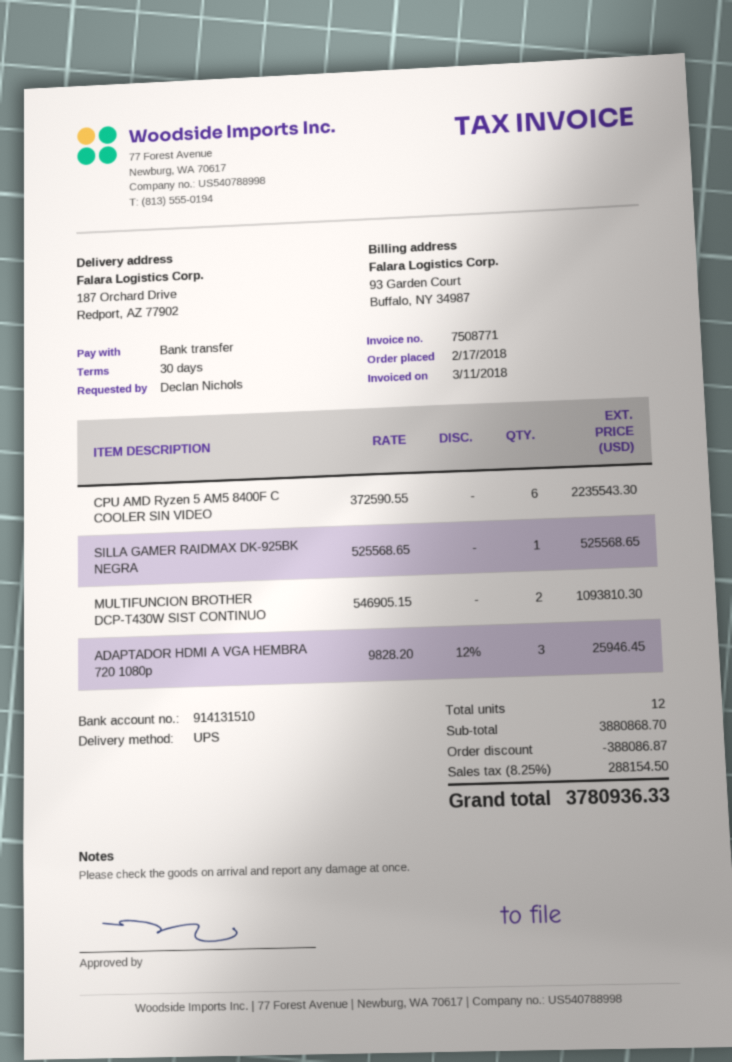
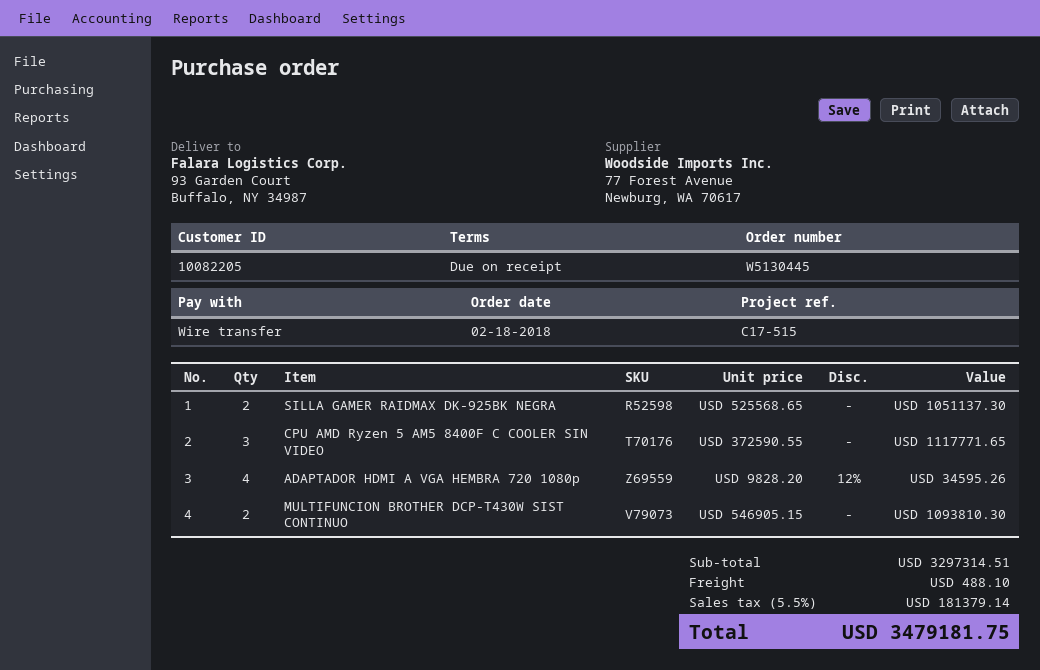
order date: 2018-02-17 -> 2018-02-18
payment terms: 30 days -> on receipt
ship to: 187 Orchard Drive, Redport, AZ 77902 -> 93 Garden Court, Buffalo, NY 34987
CPU AMD Ryzen 5 AM5 8400F C COOLER SIN VIDEO: 6 x 372590.55 = 2235543.30 -> 3 x 372590.55 = 1117771.65
SILLA GAMER RAIDMAX DK-925BK NEGRA: 1 x 525568.65 = 525568.65 -> 2 x 525568.65 = 1051137.30
ADAPTADOR HDMI A VGA HEMBRA 720 1080p: 3 x 9828.20 - 12% = 25946.45 -> 4 x 9828.20 - 12% = 34595.26
subtotal: 3880868.70 -> 3297314.51
discount: 388086.87 -> none
shipping: none -> 488.10
tax: 8.25% = 288154.50 -> 5.5% = 181379.14
total: 3780936.33 -> 3479181.75

